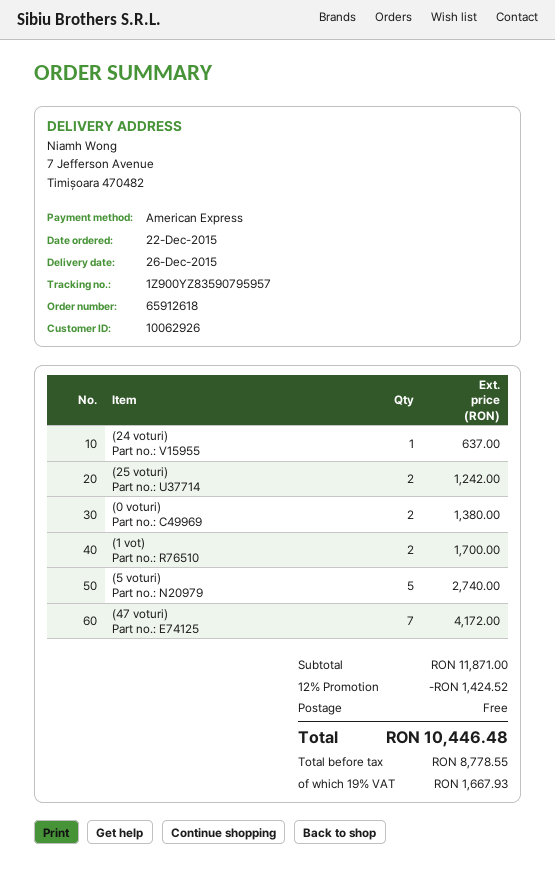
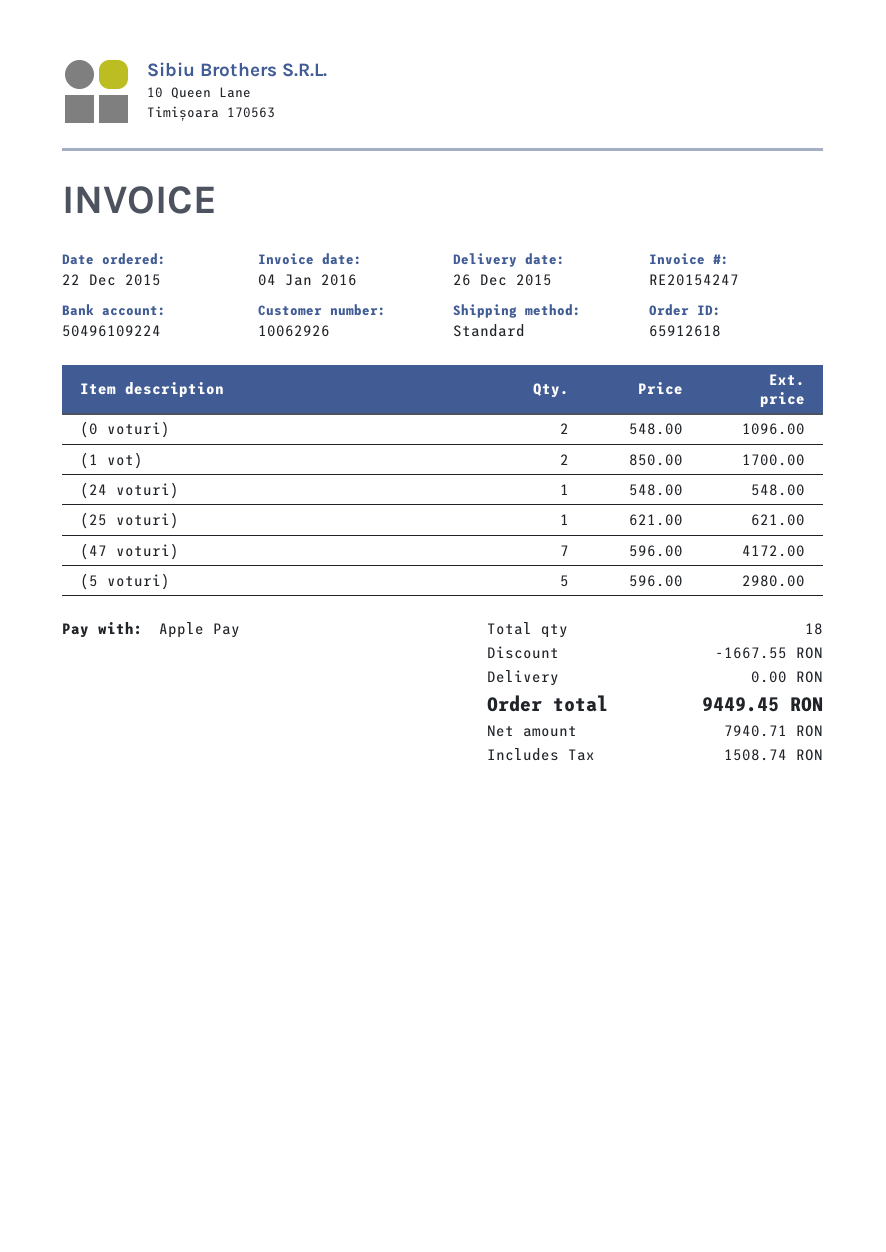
payment method: American Express -> Apple Pay
(24 voturi): 1 for 637.00 -> 1 for 548.00
(25 voturi): 2 for 1242.00 -> 1 for 621.00
(0 voturi): 2 for 1380.00 -> 2 for 1096.00
(5 voturi): 5 for 2740.00 -> 5 for 2980.00
discount: 1424.52 -> 1667.55
net: 8778.55 -> 7940.71
tax: 1667.93 -> 1508.74
total: 10446.48 -> 9449.45

